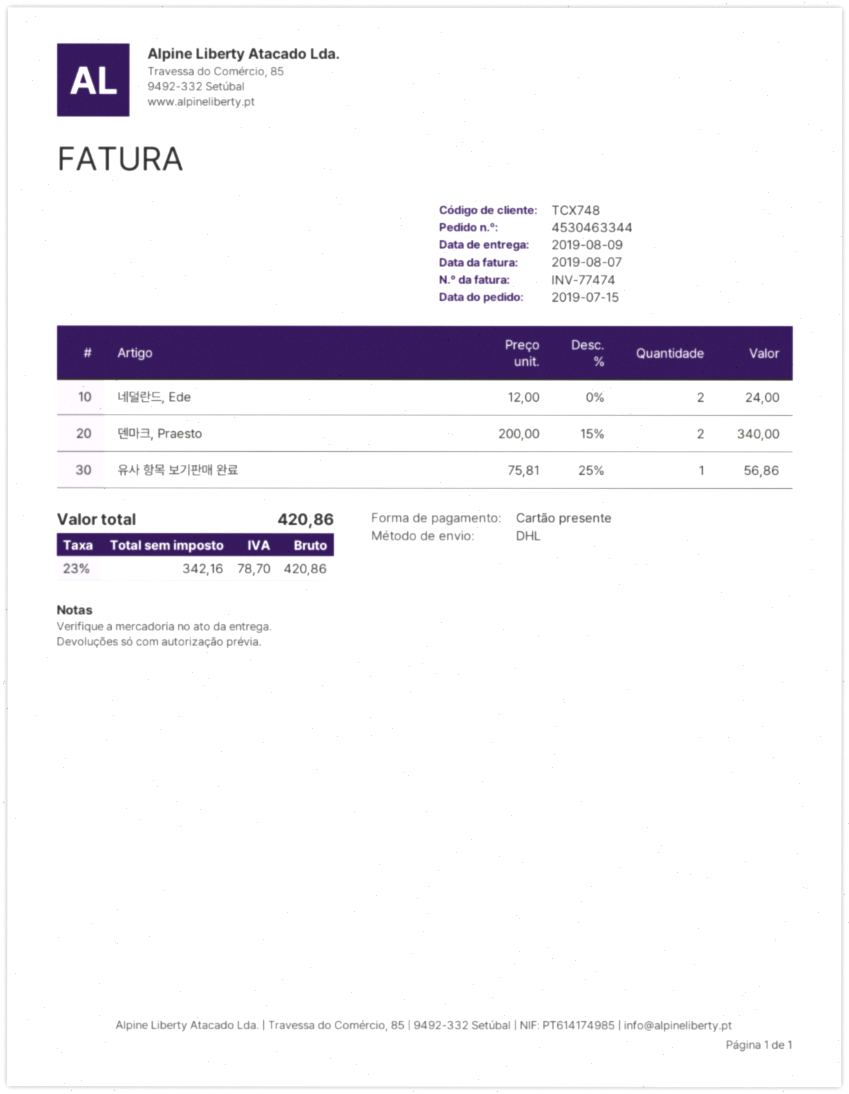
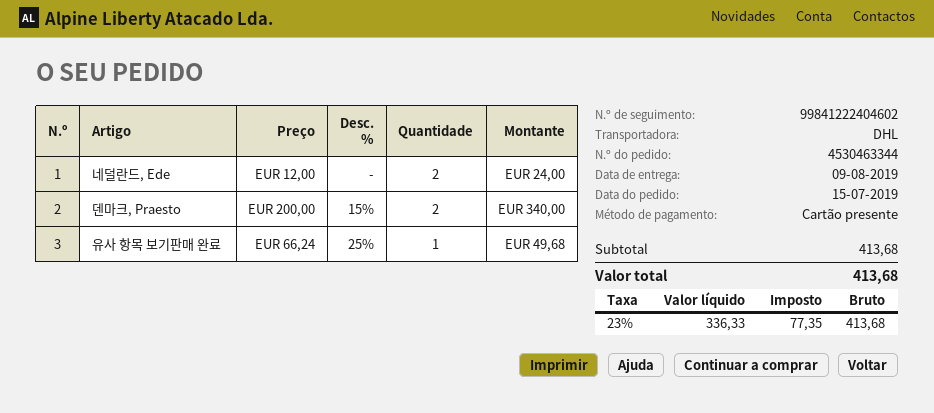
유사 항목 보기판매 완료: 1 x 75.81 - 25% = 56.86 -> 1 x 66.24 - 25% = 49.68
net: 342.16 -> 336.33
tax: 23% = 78.70 -> 23% = 77.35
total: 420.86 -> 413.68

